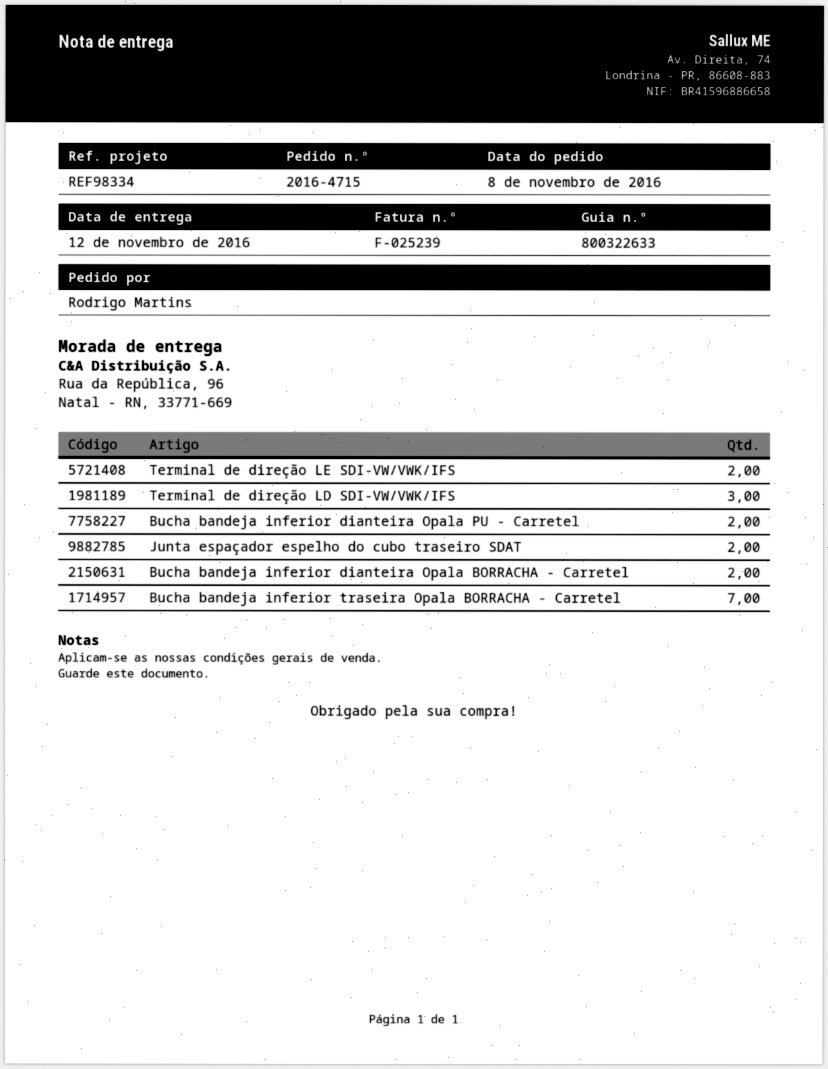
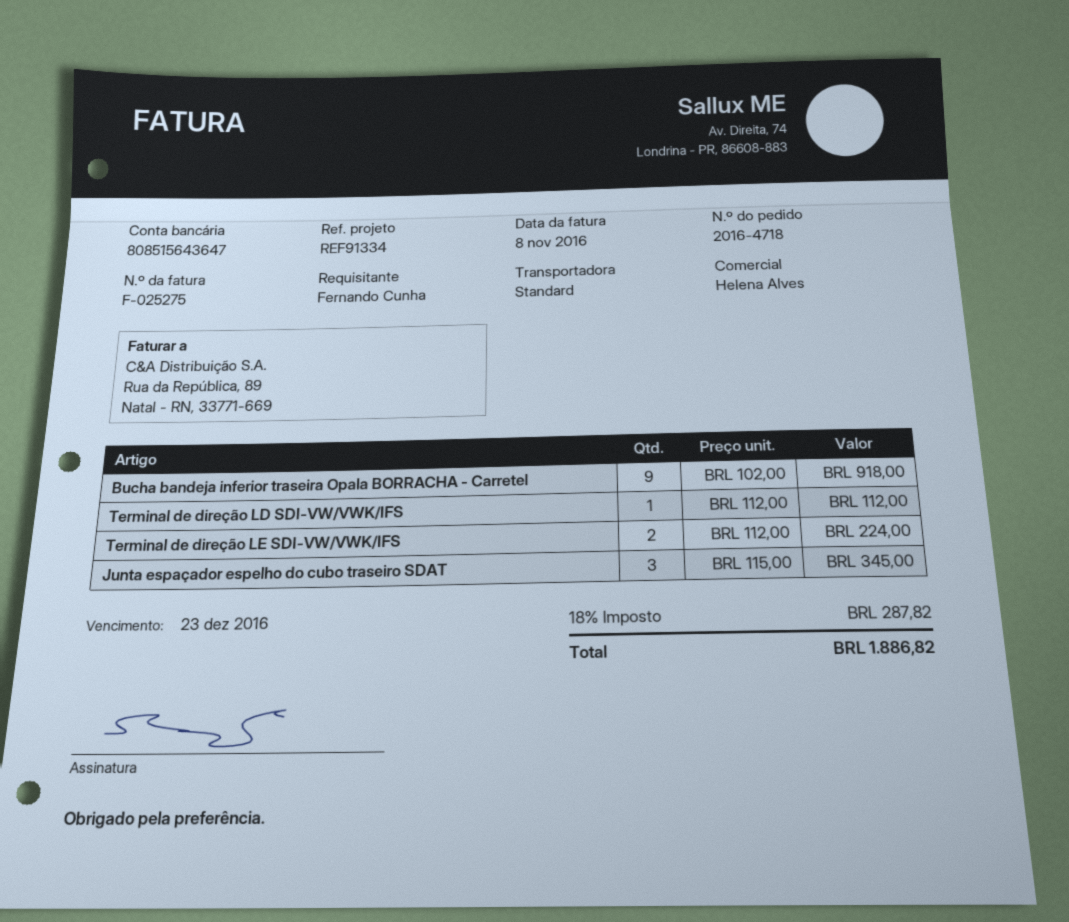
order number: 2016-4715 -> 2016-4718
invoice number: F-025239 -> F-025275
reference: REF98334 -> REF91334
ordered by: Rodrigo Martins -> Fernando Cunha
Terminal de direção LD SDI-VW/VWK/IFS: 3 -> 1
Bucha bandeja inferior dianteira Opala PU - Carretel: 2 -> none
Junta espaçador espelho do cubo traseiro SDAT: 2 -> 3
Bucha bandeja inferior dianteira Opala BORRACHA - Carretel: 2 -> none
Bucha bandeja inferior traseira Opala BORRACHA - Carretel: 7 -> 9

